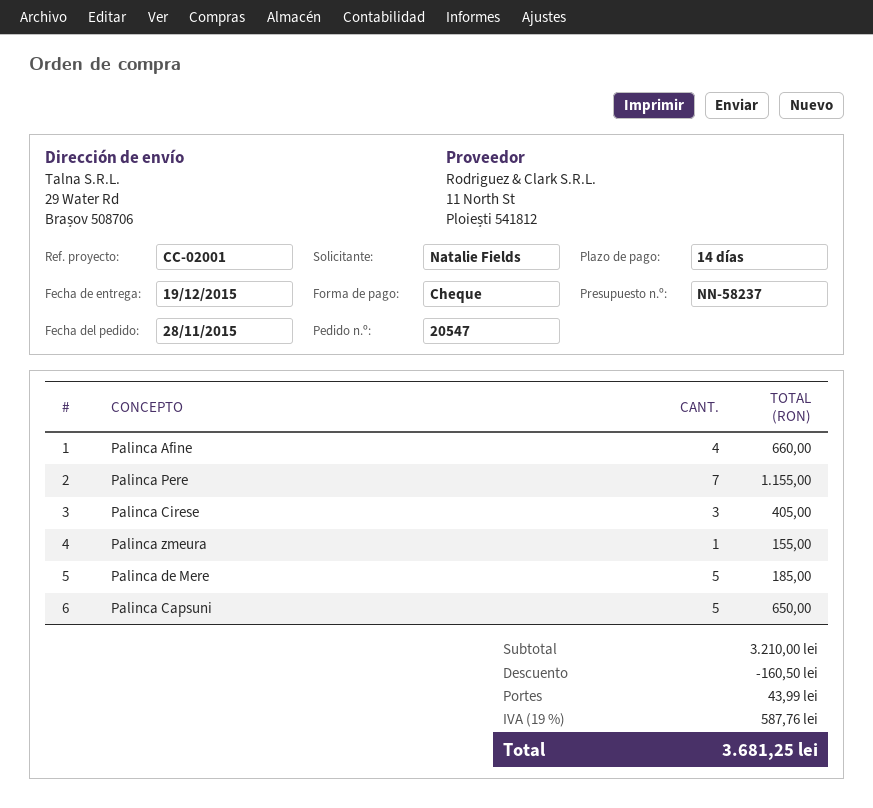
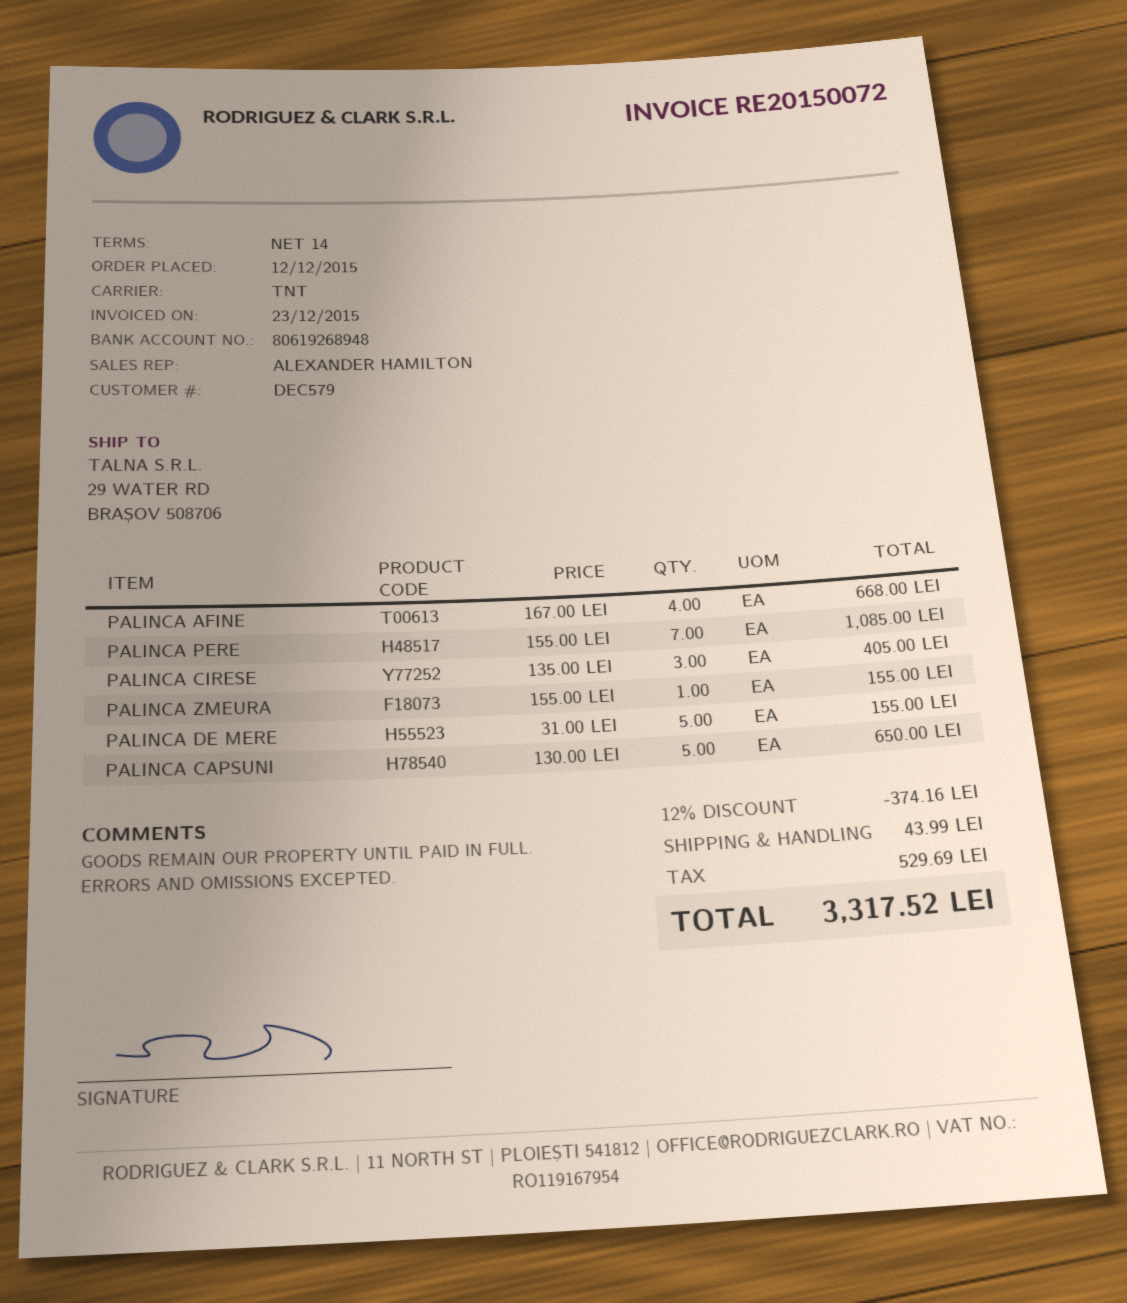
order date: 2015-11-28 -> 2015-12-12
Palinca Afine: 4 for 660.00 -> 4 for 668.00
Palinca Pere: 7 for 1155.00 -> 7 for 1085.00
Palinca de Mere: 5 for 185.00 -> 5 for 155.00
discount: 160.50 -> 374.16
tax: 587.76 -> 529.69
total: 3681.25 -> 3317.52

